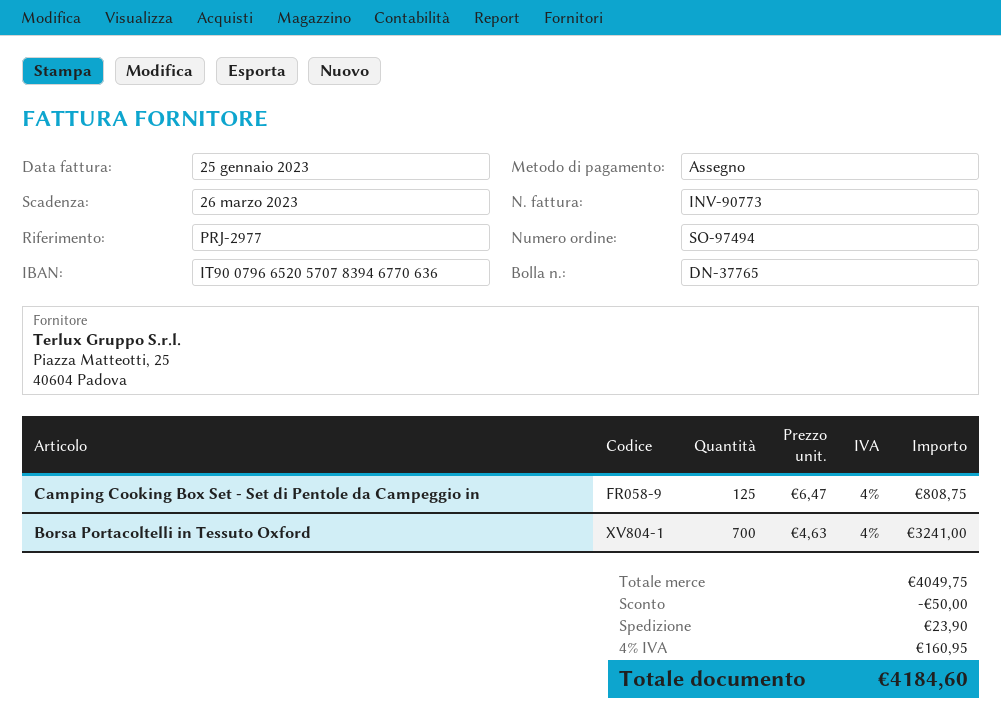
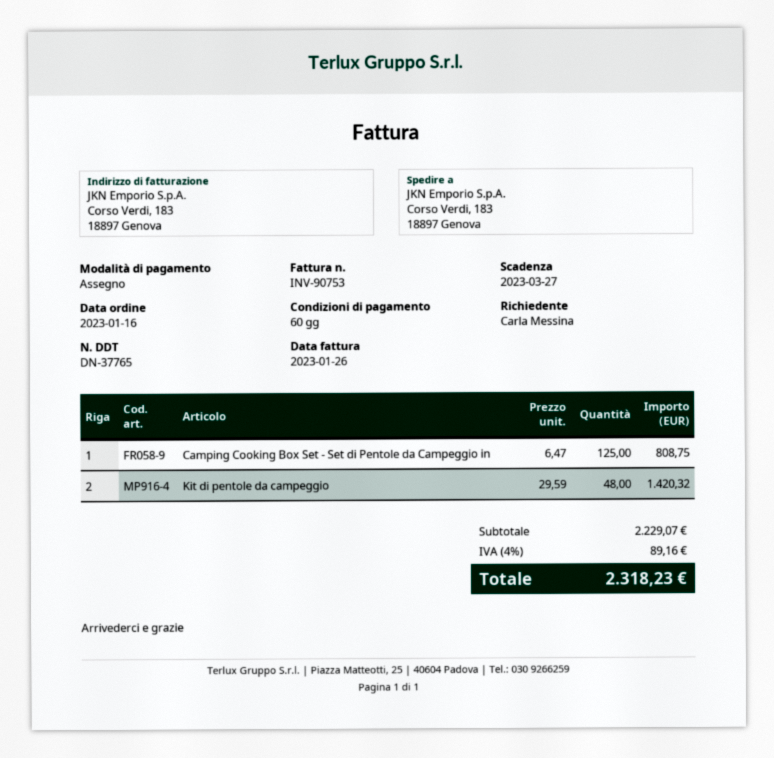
invoice number: INV-90773 -> INV-90753
invoice date: 2023-01-25 -> 2023-01-26
due date: 2023-03-26 -> 2023-03-27
Borsa Portacoltelli in Tessuto Oxford: 700 x 4.63 = 3241.00 -> none
Kit di pentole da campeggio: none -> 48 x 29.59 = 1420.32
subtotal: 4049.75 -> 2229.07
discount: 50.00 -> none
shipping: 23.90 -> none
tax: 4% = 160.95 -> 4% = 89.16
total: 4184.60 -> 2318.23

